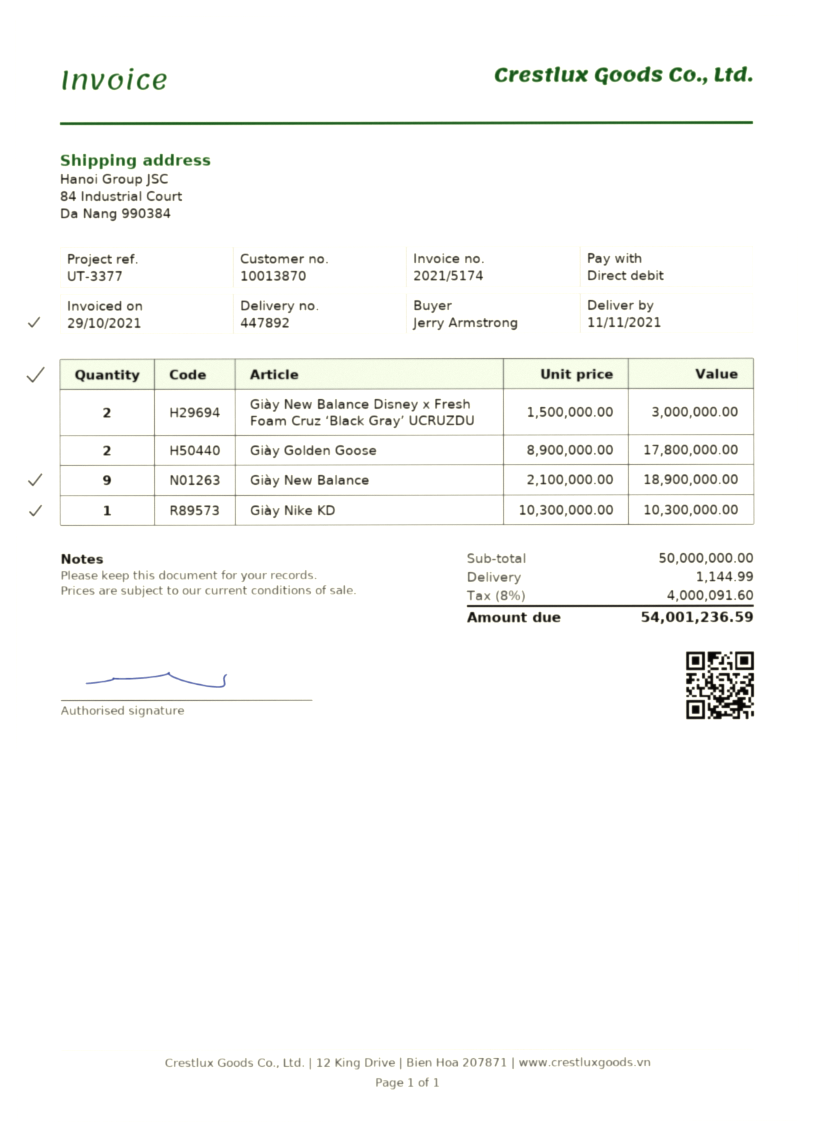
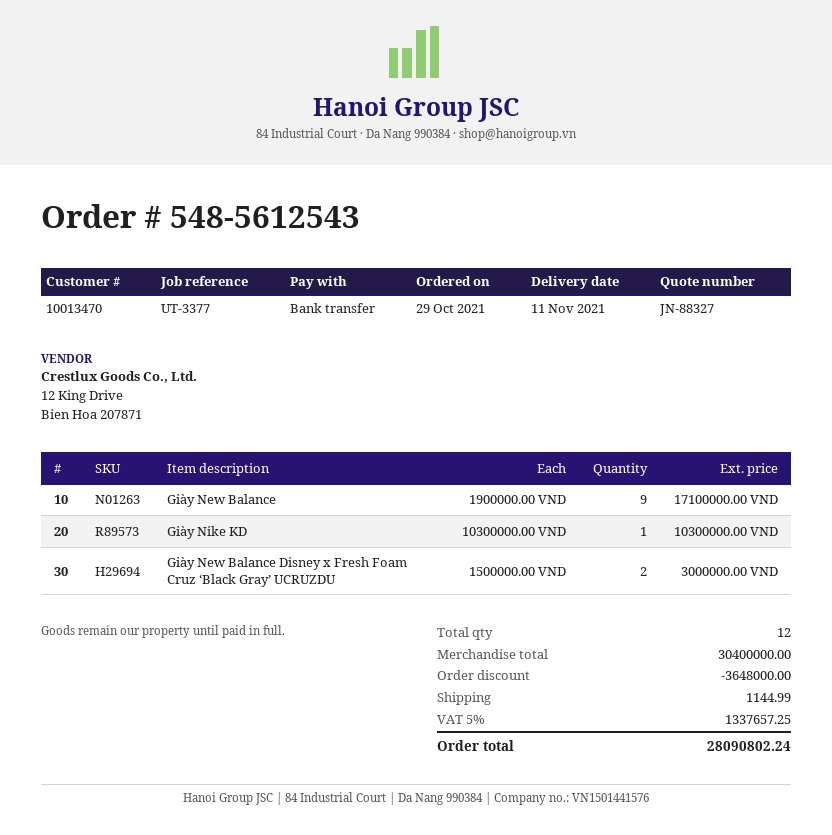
customer number: 10013870 -> 10013470
payment method: direct debit -> bank transfer
Giày Golden Goose: 2 x 8900000.00 = 17800000.00 -> none
Giày New Balance: 9 x 2100000.00 = 18900000.00 -> 9 x 1900000.00 = 17100000.00
subtotal: 50000000.00 -> 30400000.00
discount: none -> 3648000.00
tax: 8% = 4000091.60 -> 5% = 1337657.25
total: 54001236.59 -> 28090802.24

